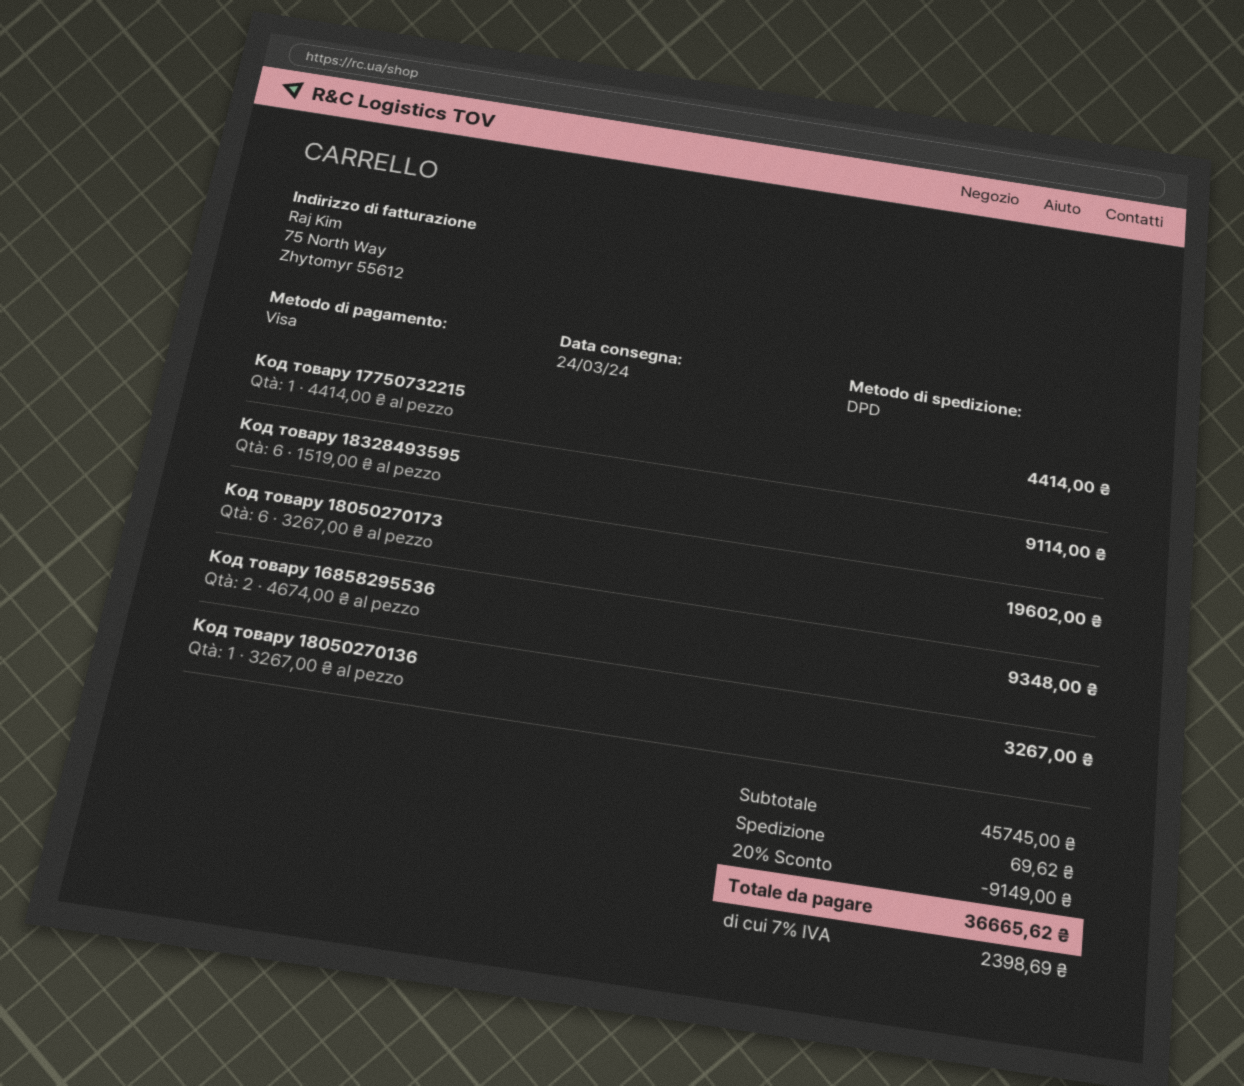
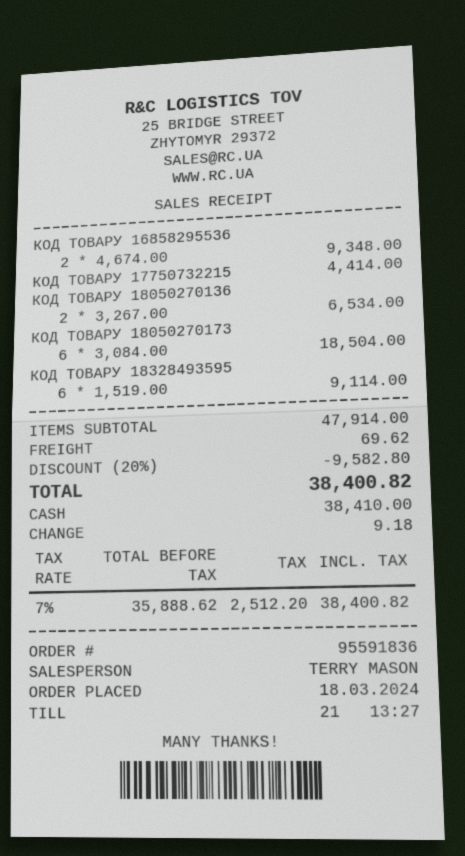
payment method: Visa -> cash
Код товару 18050270173: 6 x 3267.00 = 19602.00 -> 6 x 3084.00 = 18504.00
Код товару 18050270136: 1 x 3267.00 = 3267.00 -> 2 x 3267.00 = 6534.00
subtotal: 45745.00 -> 47914.00
discount: 20% = 9149.00 -> 20% = 9582.80
tax: 7% = 2398.69 -> 7% = 2512.20
total: 36665.62 -> 38400.82

